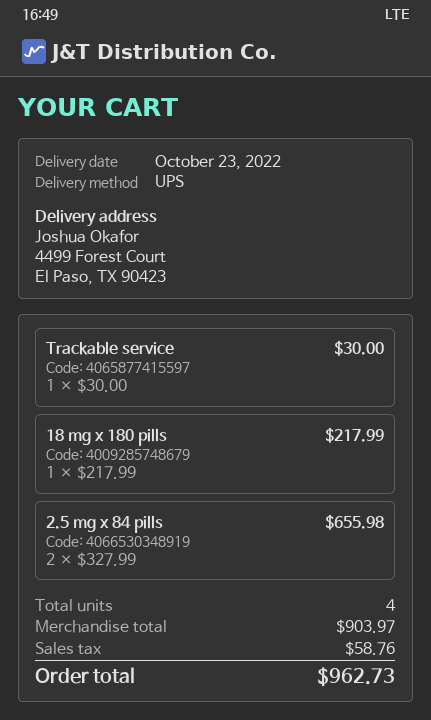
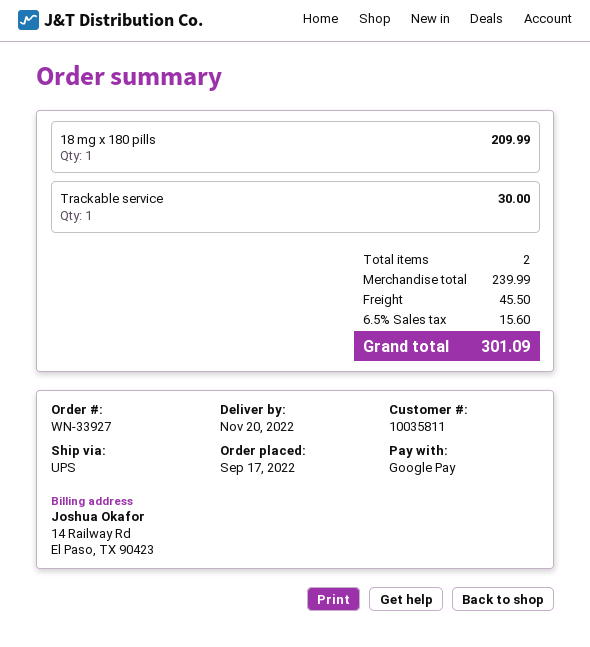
delivery date: 2022-10-23 -> 2022-11-20
18 mg x 180 pills: 1 for 217.99 -> 1 for 209.99
2.5 mg x 84 pills: 2 for 655.98 -> none
total quantity: 4 -> 2
subtotal: 903.97 -> 239.99
shipping: none -> 45.50
tax: 58.76 -> 15.60
total: 962.73 -> 301.09

